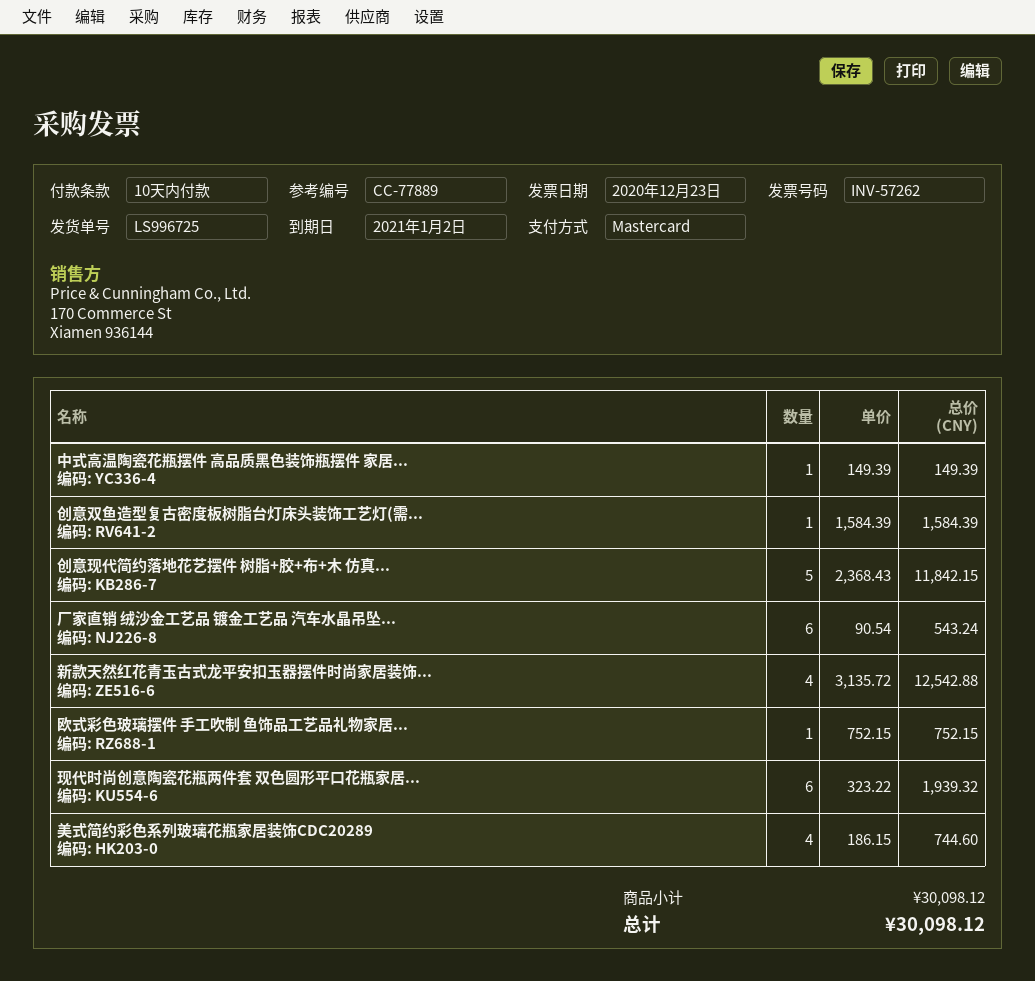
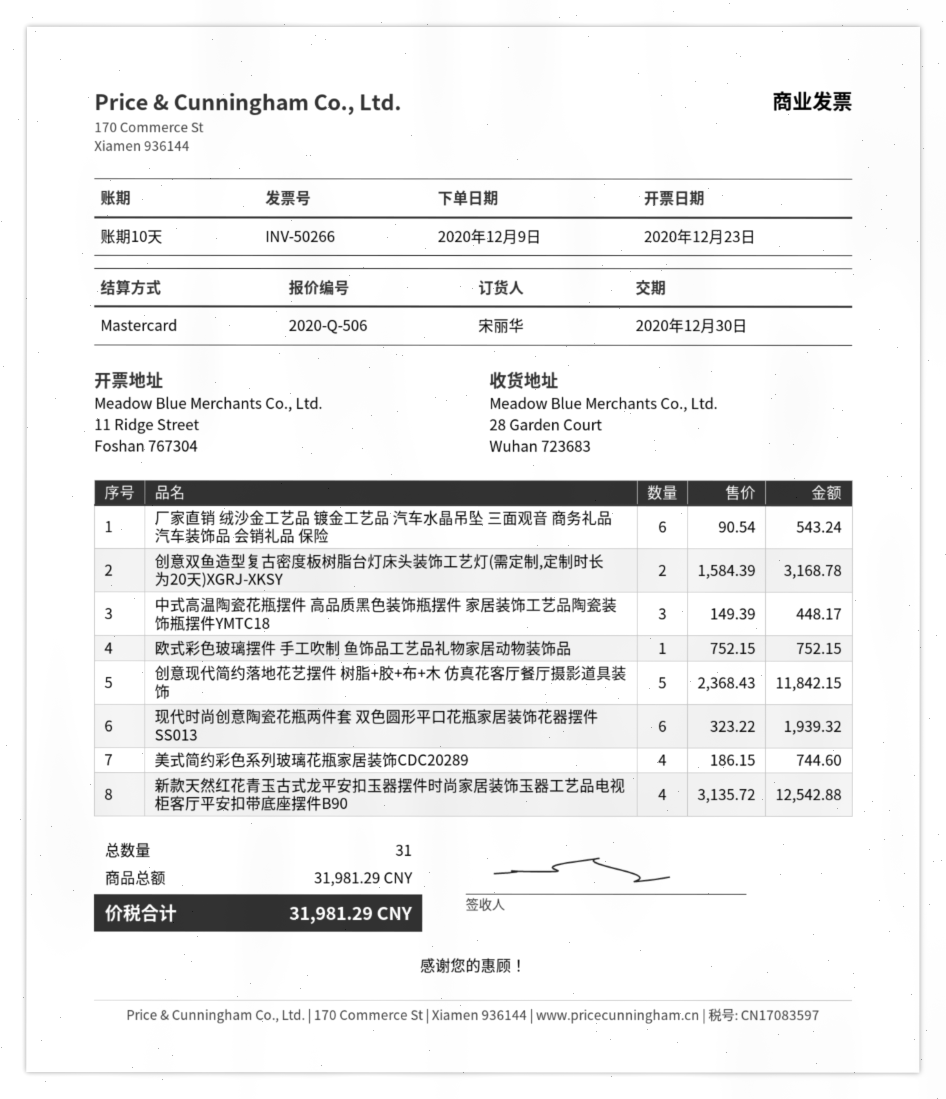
invoice number: INV-57262 -> INV-50266
中式高温陶瓷花瓶摆件 高品质黑色装饰瓶摆件 家居...: 1 x 149.39 = 149.39 -> 3 x 149.39 = 448.17
创意双鱼造型复古密度板树脂台灯床头装饰工艺灯(需...: 1 x 1584.39 = 1584.39 -> 2 x 1584.39 = 3168.78
subtotal: 30098.12 -> 31981.29
total: 30098.12 -> 31981.29

